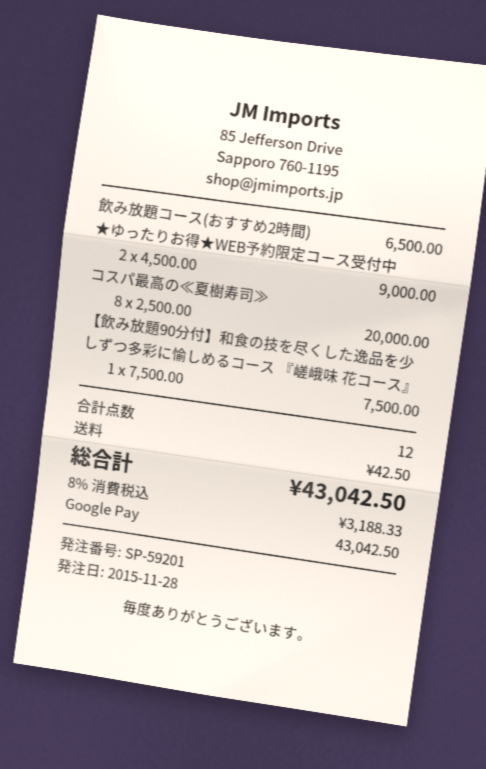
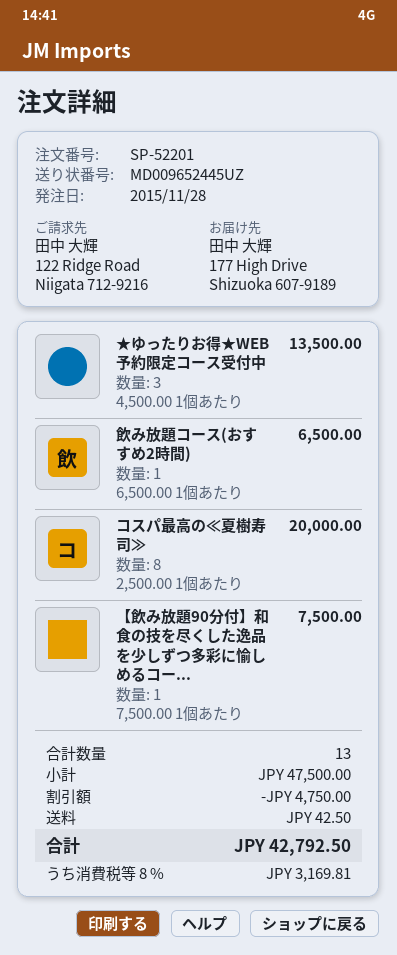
order number: SP-59201 -> SP-52201
★ゆったりお得★WEB予約限定コース受付中: 2 x 4500.00 = 9000.00 -> 3 x 4500.00 = 13500.00
total quantity: 12 -> 13
discount: none -> 4750.00
tax: 8% = 3188.33 -> 8% = 3169.81
total: 43042.50 -> 42792.50

